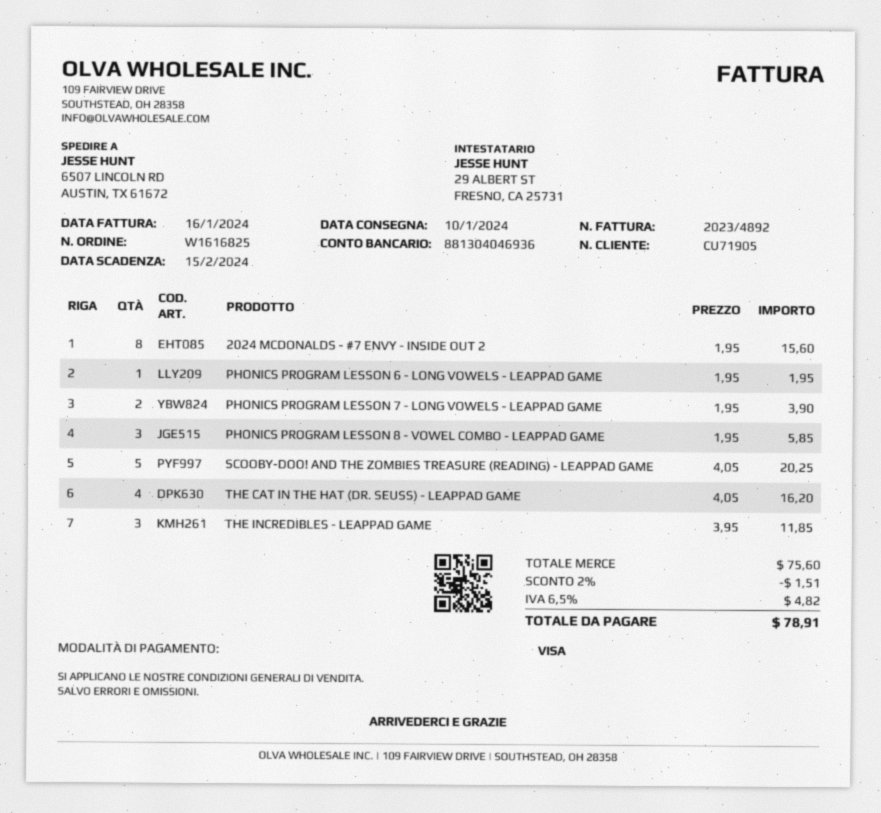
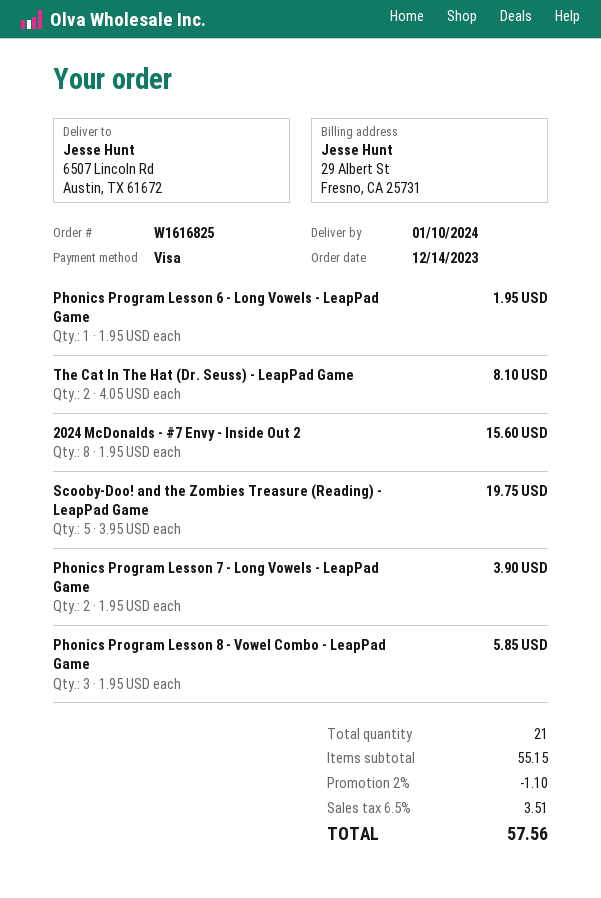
SCOOBY-DOO! AND THE ZOMBIES TREASURE (READING) - LEAPPAD GAME: 5 x 4.05 = 20.25 -> 5 x 3.95 = 19.75
THE CAT IN THE HAT (DR. SEUSS) - LEAPPAD GAME: 4 x 4.05 = 16.20 -> 2 x 4.05 = 8.10
THE INCREDIBLES - LEAPPAD GAME: 3 x 3.95 = 11.85 -> none
subtotal: 75.60 -> 55.15
discount: 2% = 1.51 -> 2% = 1.10
tax: 6.5% = 4.82 -> 6.5% = 3.51
total: 78.91 -> 57.56

